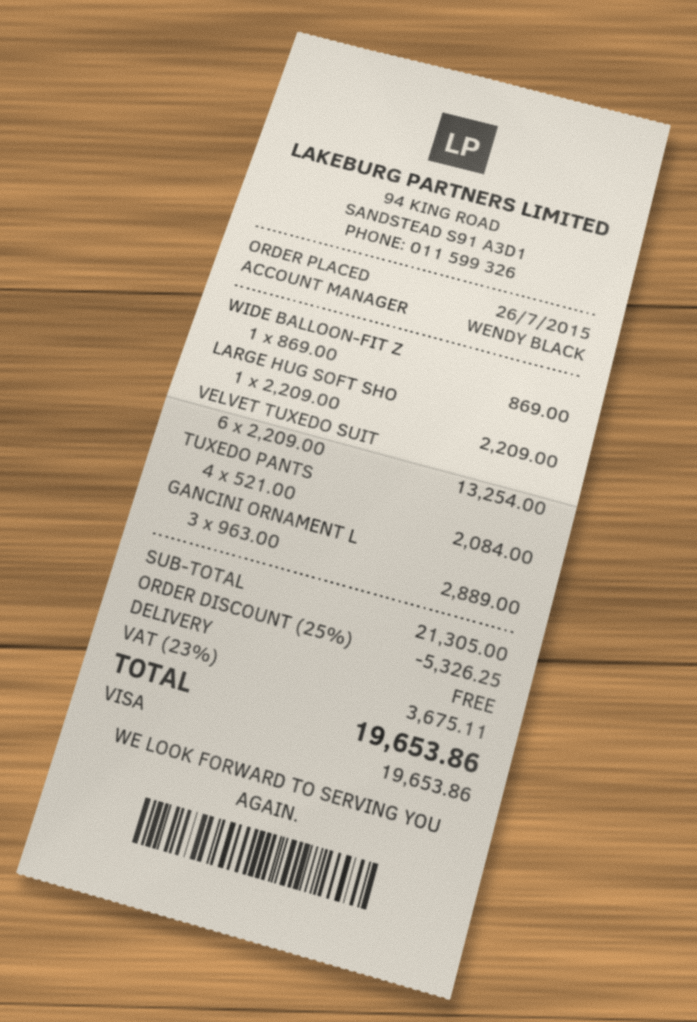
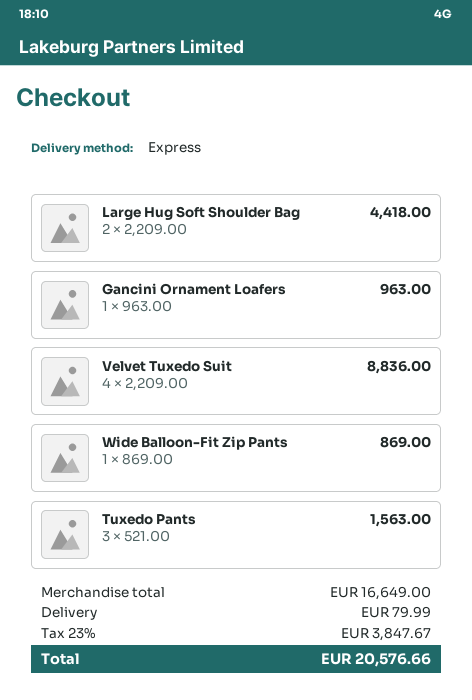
LARGE HUG SOFT SHO: 1 x 2209.00 = 2209.00 -> 2 x 2209.00 = 4418.00
VELVET TUXEDO SUIT: 6 x 2209.00 = 13254.00 -> 4 x 2209.00 = 8836.00
TUXEDO PANTS: 4 x 521.00 = 2084.00 -> 3 x 521.00 = 1563.00
GANCINI ORNAMENT L: 3 x 963.00 = 2889.00 -> 1 x 963.00 = 963.00
subtotal: 21305.00 -> 16649.00
discount: 25% = 5326.25 -> none
shipping: 0.00 -> 79.99
tax: 23% = 3675.11 -> 23% = 3847.67
total: 19653.86 -> 20576.66

